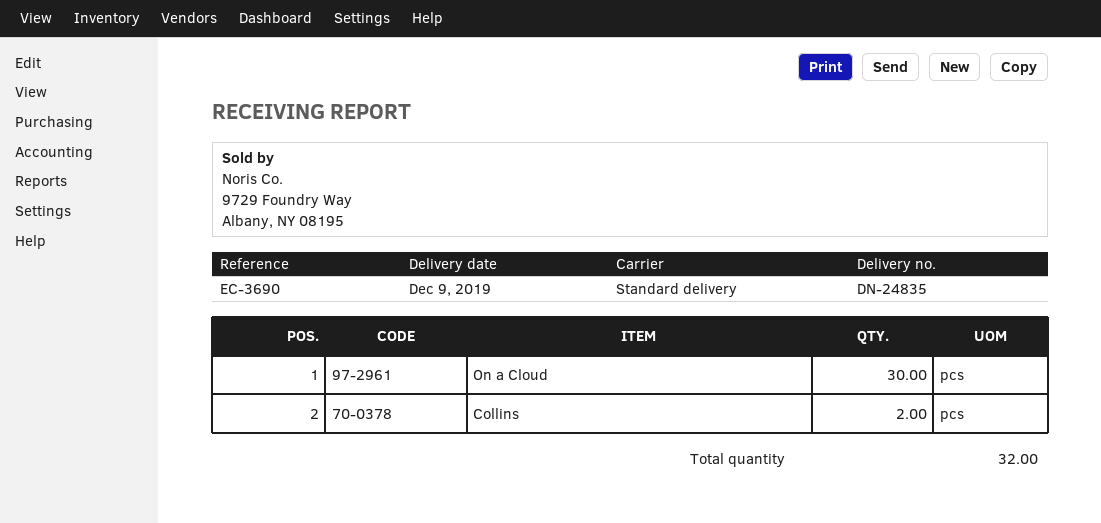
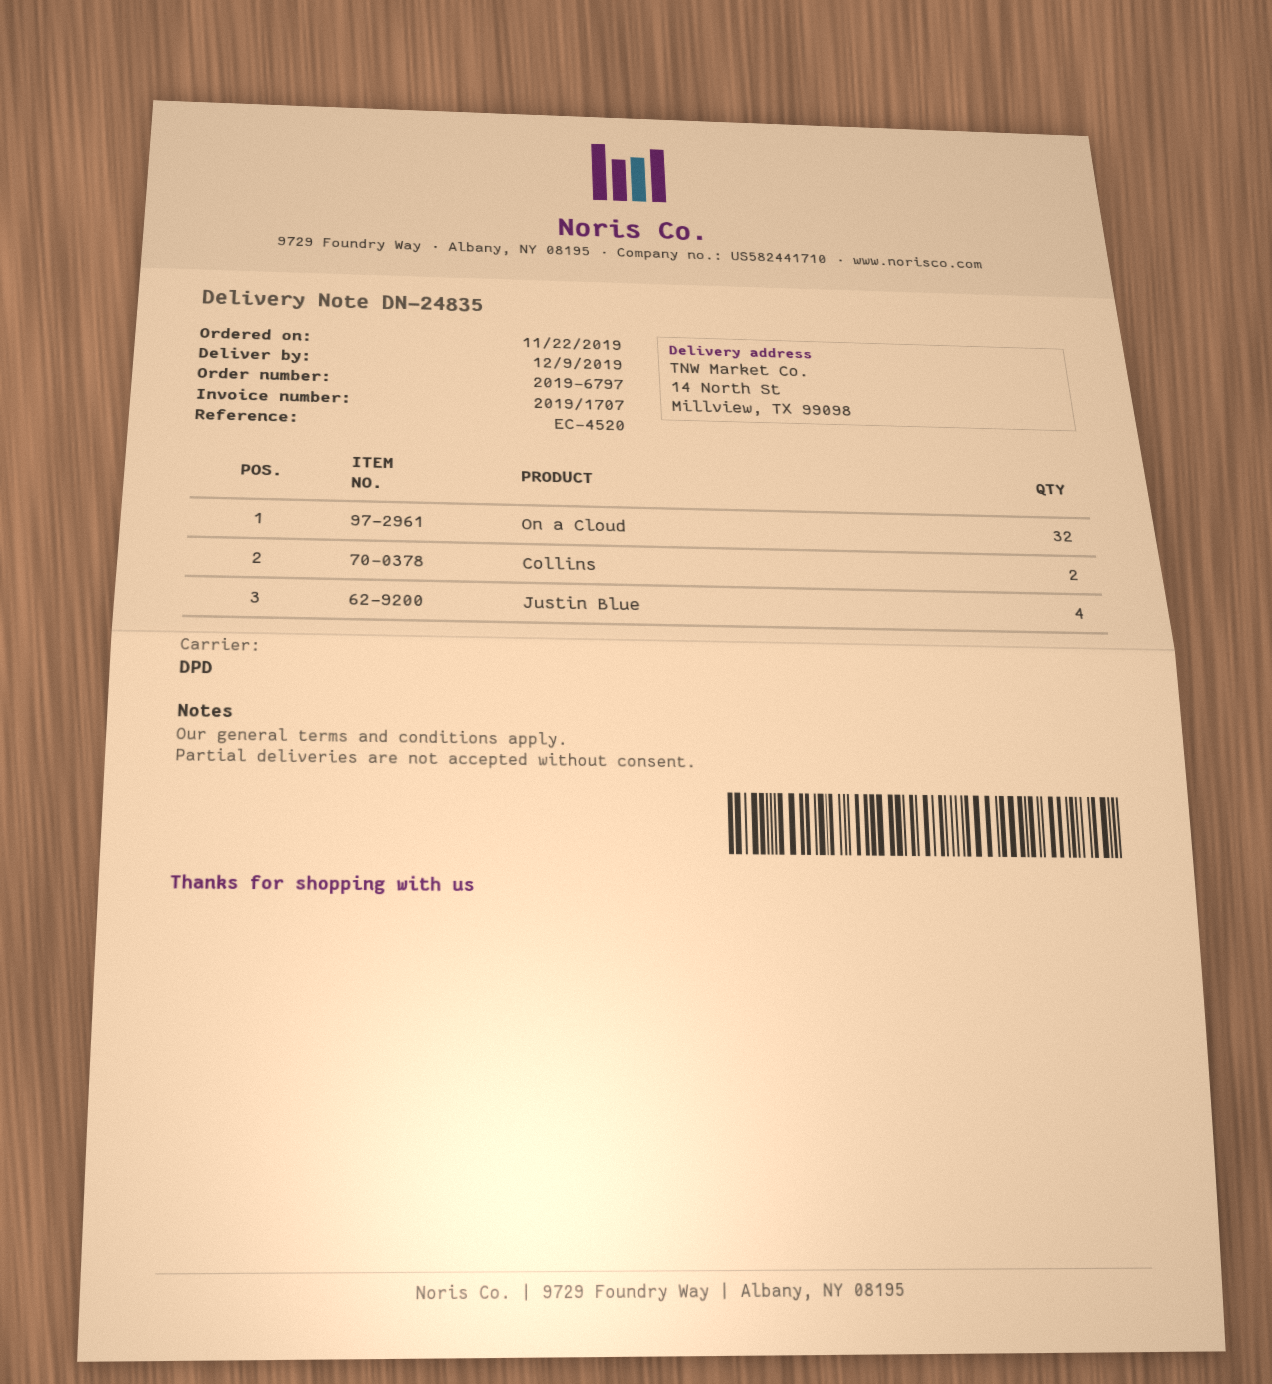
reference: EC-3690 -> EC-4520
shipping method: standard -> DPD
On a Cloud: 30 -> 32
Justin Blue: none -> 4

